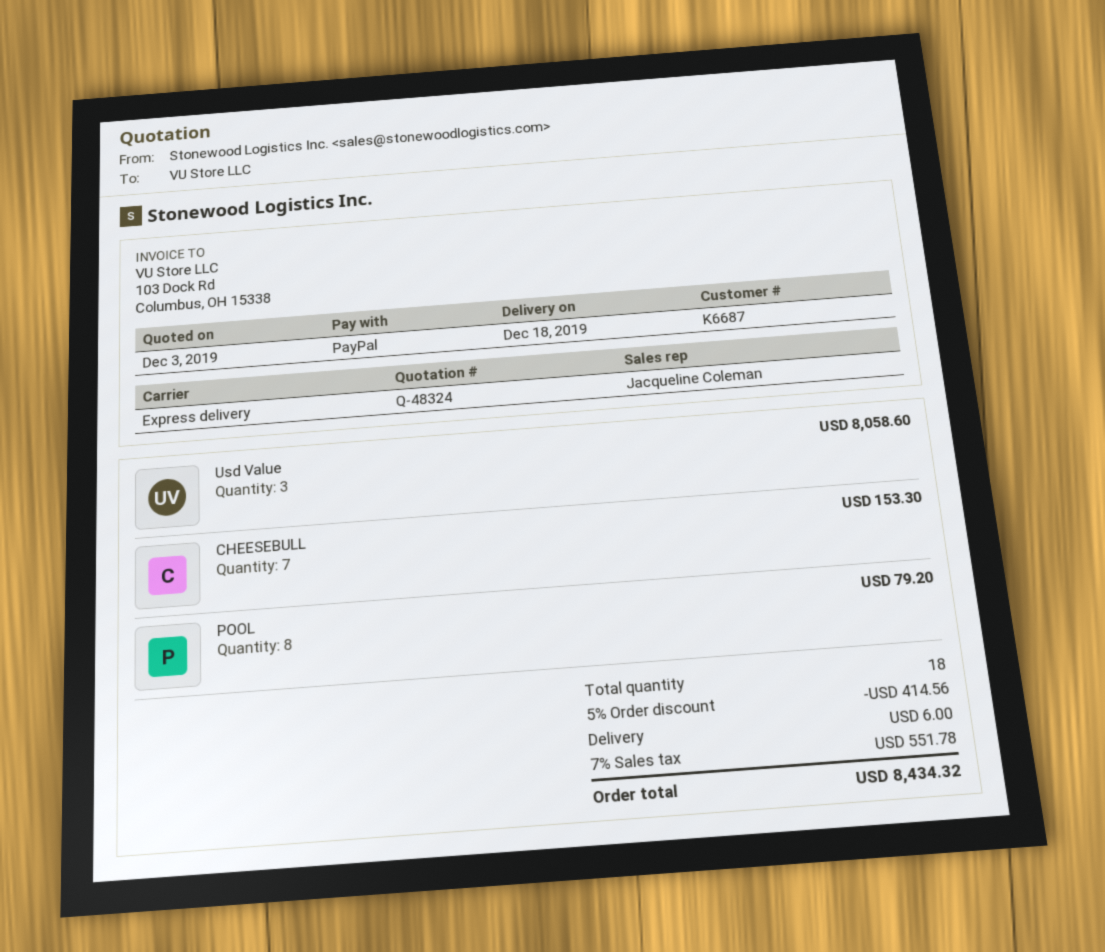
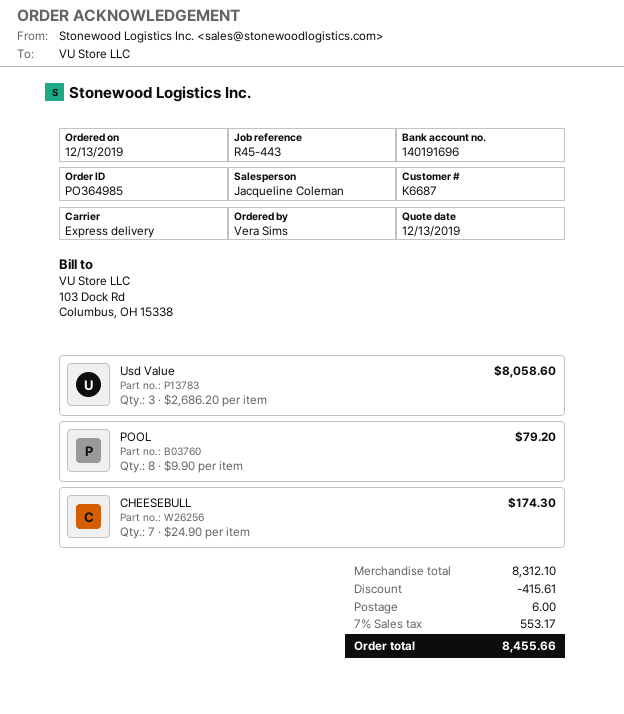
quote date: 2019-12-03 -> 2019-12-13
CHEESEBULL: 7 for 153.30 -> 7 for 174.30
discount: 414.56 -> 415.61
tax: 7% = 551.78 -> 7% = 553.17
total: 8434.32 -> 8455.66

